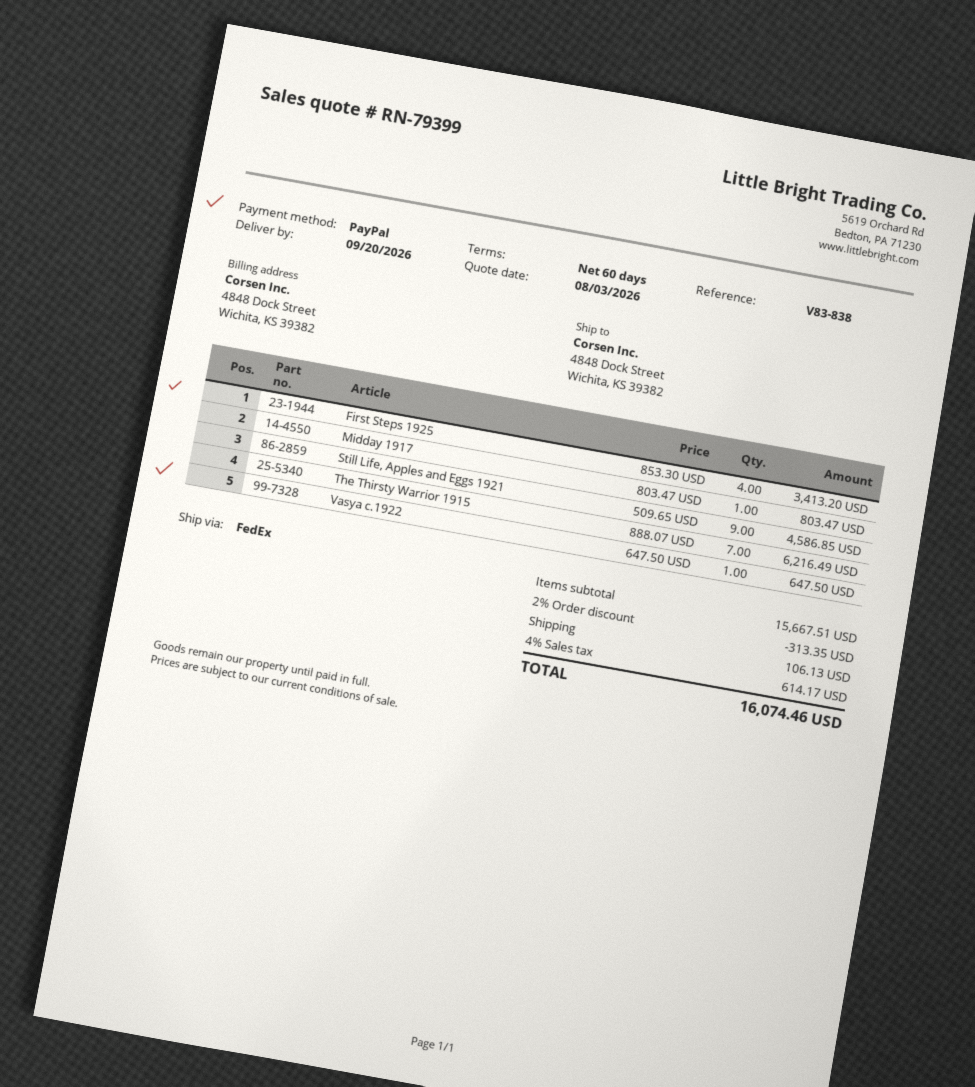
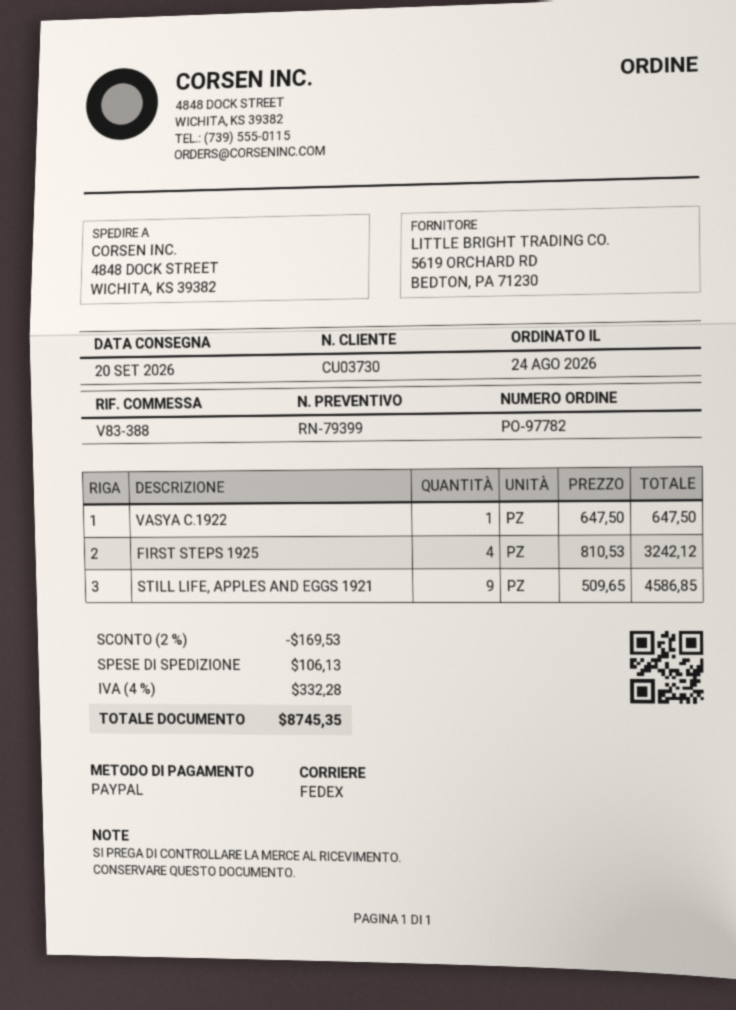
reference: V83-838 -> V83-388
First Steps 1925: 4 x 853.30 = 3413.20 -> 4 x 810.53 = 3242.12
Midday 1917: 1 x 803.47 = 803.47 -> none
The Thirsty Warrior 1915: 7 x 888.07 = 6216.49 -> none
discount: 2% = 313.35 -> 2% = 169.53
tax: 4% = 614.17 -> 4% = 332.28
total: 16074.46 -> 8745.35

